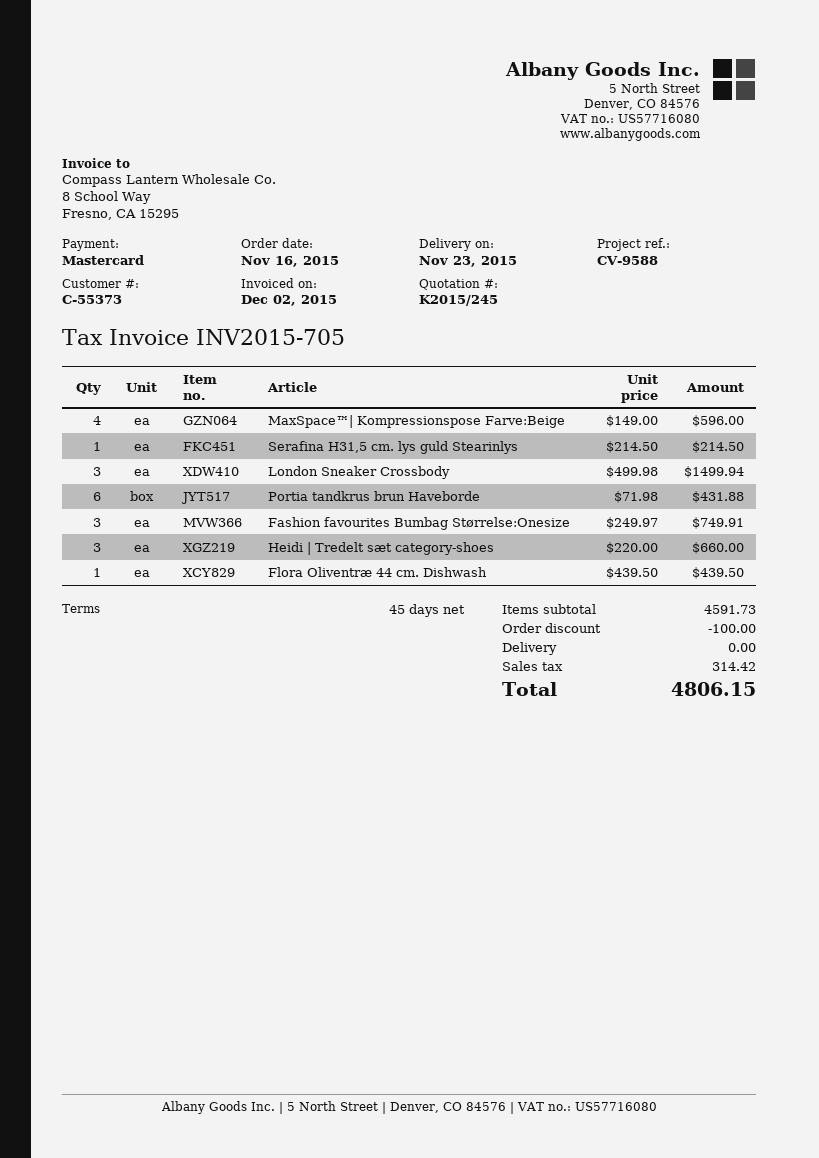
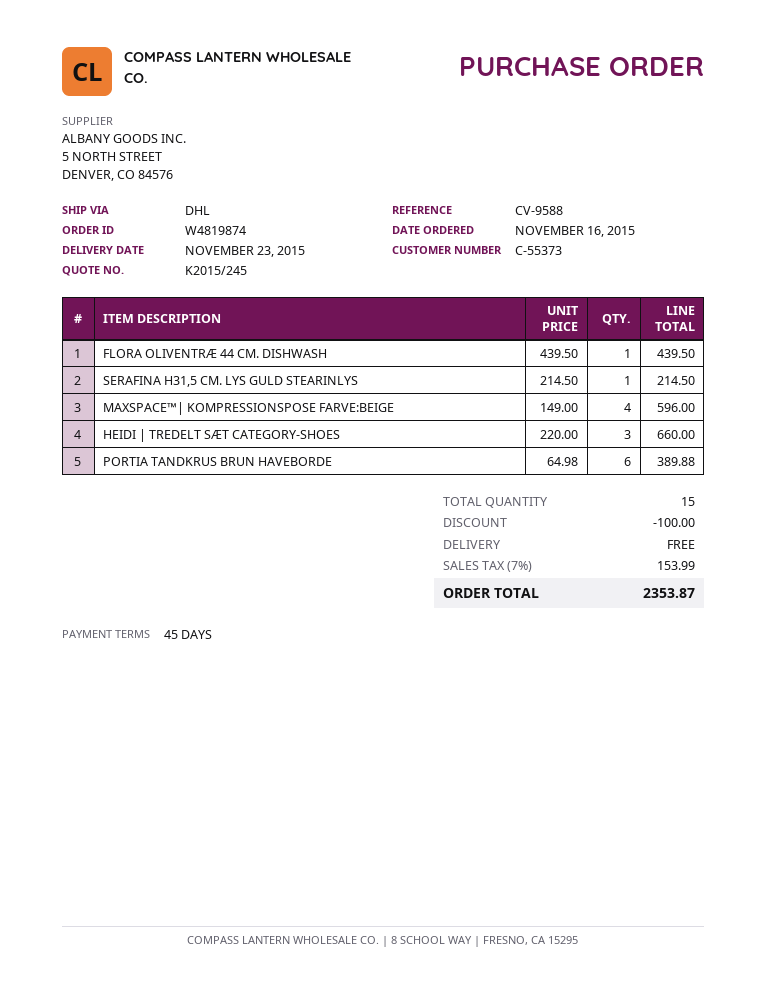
London Sneaker Crossbody: 3 x 499.98 = 1499.94 -> none
Portia tandkrus brun Haveborde: 6 x 71.98 = 431.88 -> 6 x 64.98 = 389.88
Fashion favourites Bumbag Størrelse:Onesize: 3 x 249.97 = 749.91 -> none
tax: 314.42 -> 153.99
total: 4806.15 -> 2353.87

